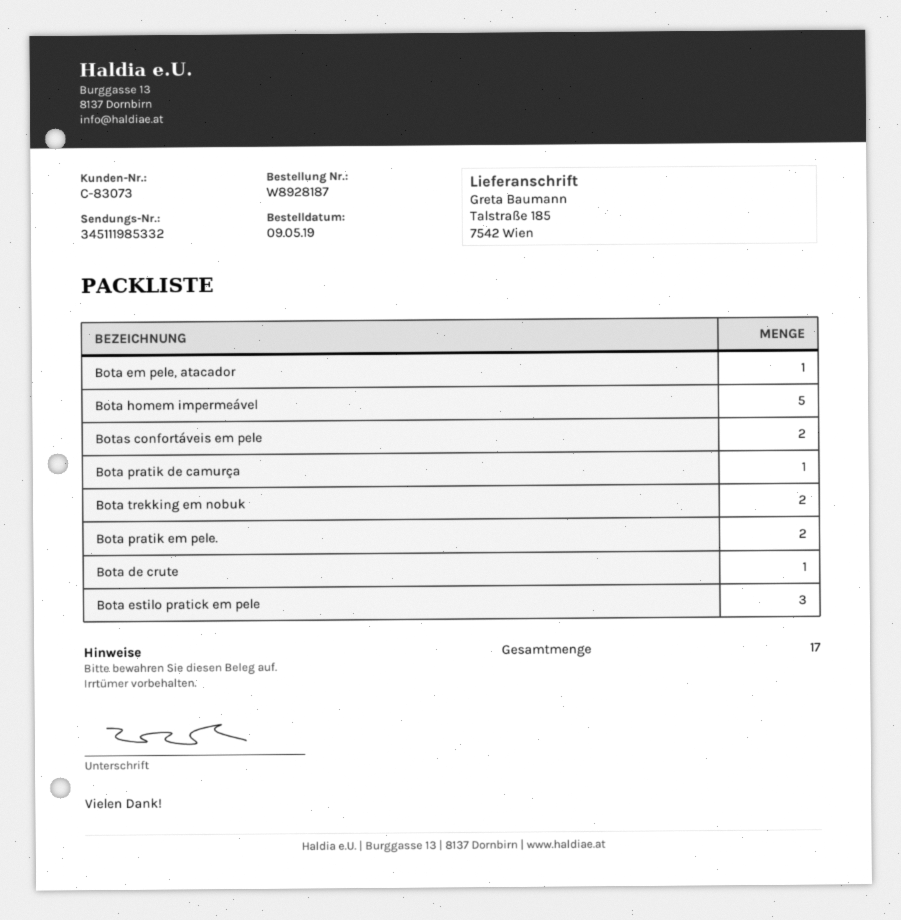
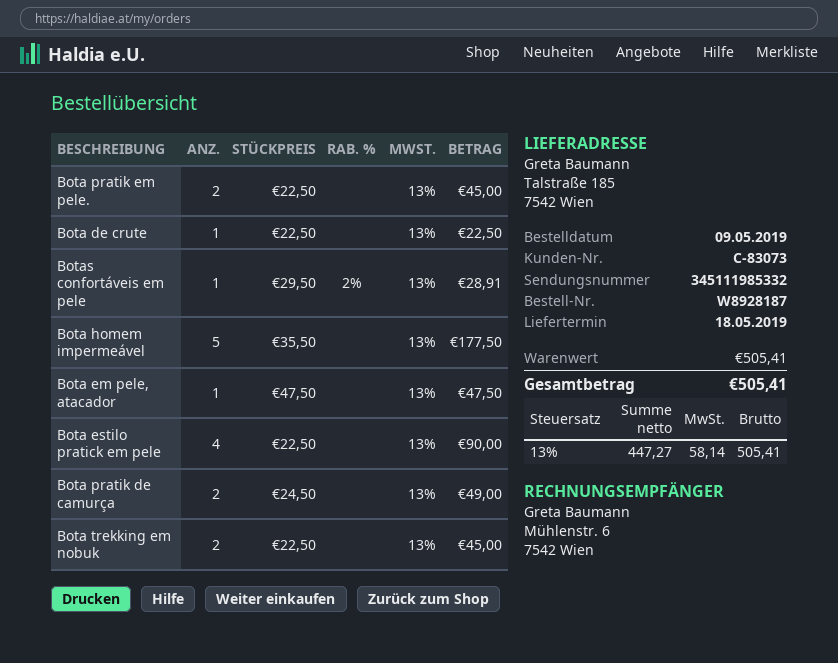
Botas confortáveis em pele: 2 -> 1
Bota pratik de camurça: 1 -> 2
Bota estilo pratick em pele: 3 -> 4

